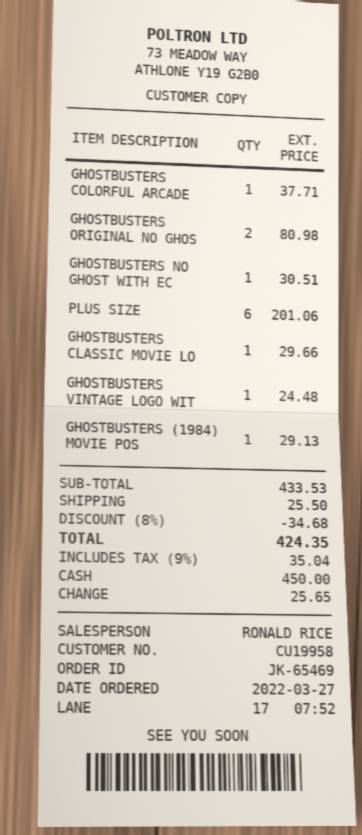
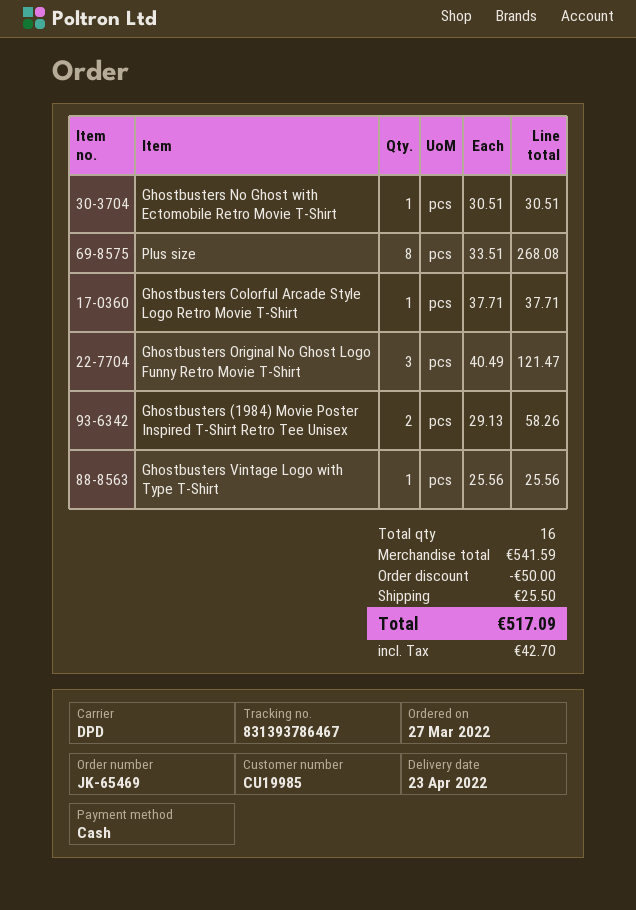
customer number: CU19958 -> CU19985
GHOSTBUSTERS ORIGINAL NO GHOS: 2 for 80.98 -> 3 for 121.47
PLUS SIZE: 6 for 201.06 -> 8 for 268.08
GHOSTBUSTERS CLASSIC MOVIE LO: 1 for 29.66 -> none
GHOSTBUSTERS VINTAGE LOGO WIT: 1 for 24.48 -> 1 for 25.56
GHOSTBUSTERS (1984) MOVIE POS: 1 for 29.13 -> 2 for 58.26
subtotal: 433.53 -> 541.59
discount: 34.68 -> 50.00
tax: 35.04 -> 42.70
total: 424.35 -> 517.09

